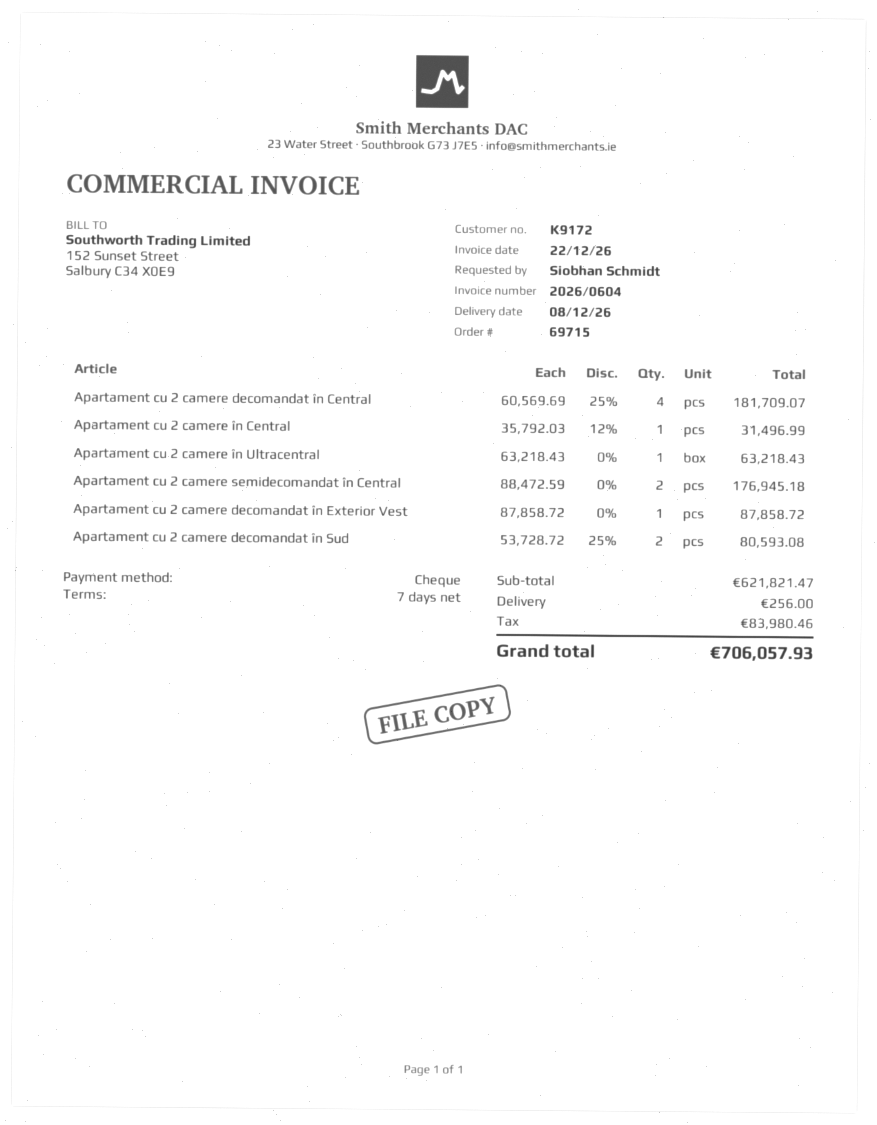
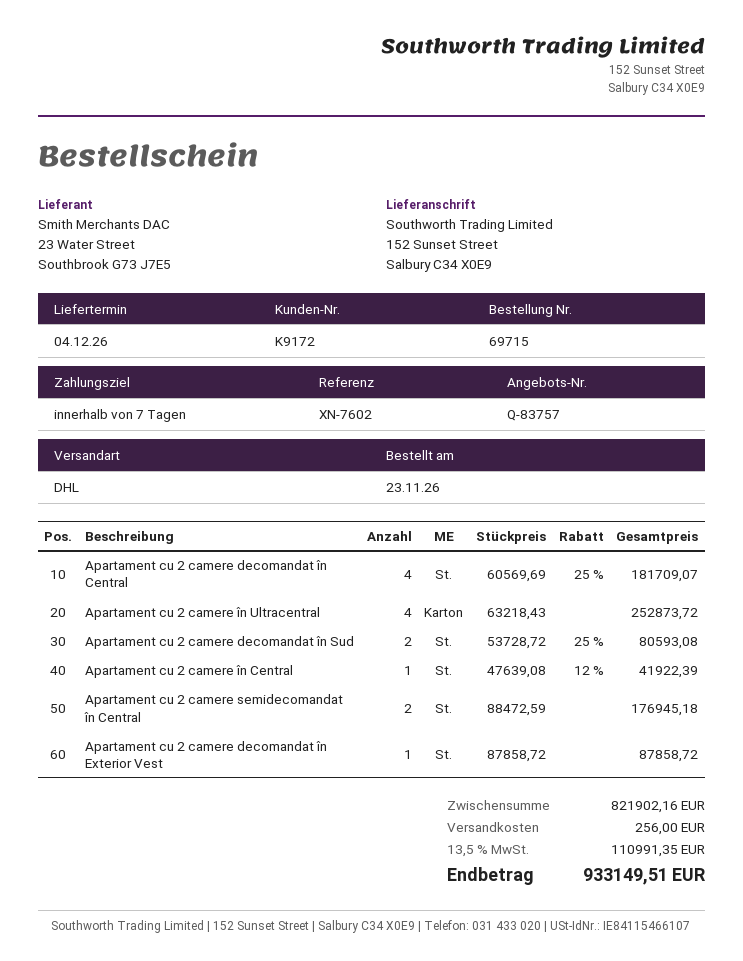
delivery date: 2026-12-08 -> 2026-12-04
Apartament cu 2 camere în Central: 1 x 35792.03 - 12% = 31496.99 -> 1 x 47639.08 - 12% = 41922.39
Apartament cu 2 camere în Ultracentral: 1 x 63218.43 = 63218.43 -> 4 x 63218.43 = 252873.72
subtotal: 621821.47 -> 821902.16
tax: 83980.46 -> 110991.35
total: 706057.93 -> 933149.51

